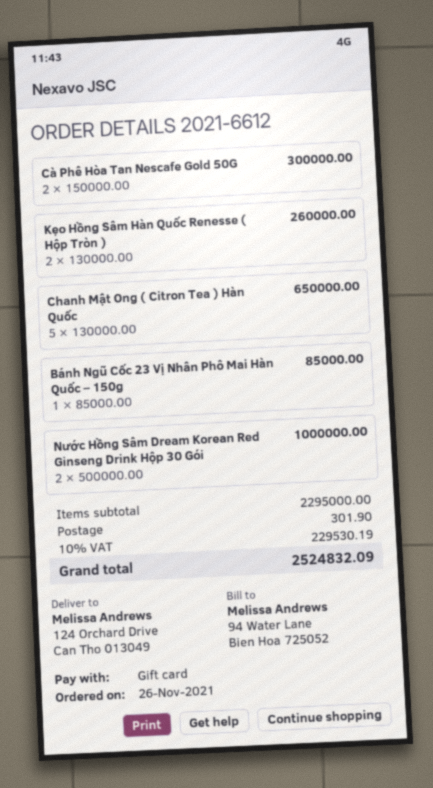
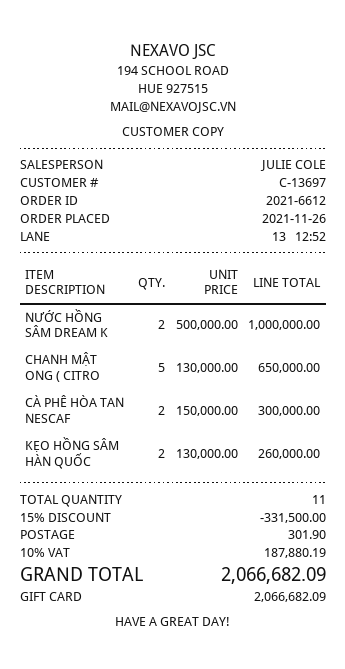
Bánh Ngũ Cốc 23 Vị Nhân Phô Mai Hàn Quốc – 150g: 1 x 85000.00 = 85000.00 -> none
discount: none -> 15% = 331500.00
tax: 10% = 229530.19 -> 10% = 187880.19
total: 2524832.09 -> 2066682.09

